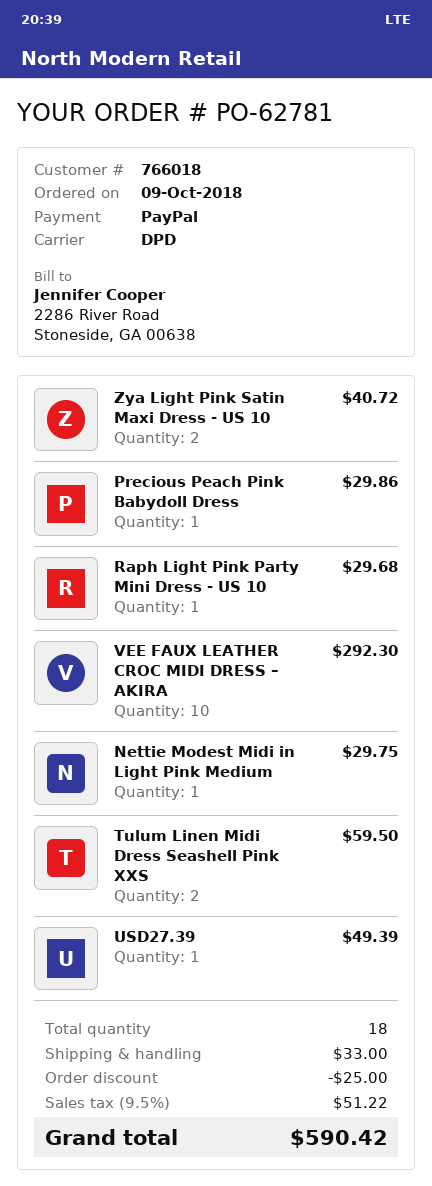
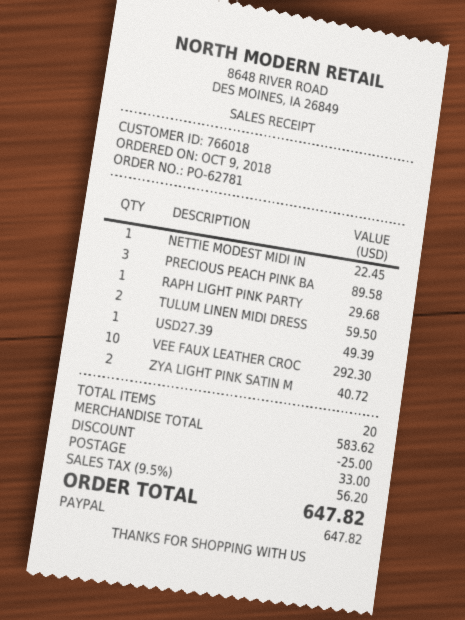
Precious Peach Pink Babydoll Dress: 1 for 29.86 -> 3 for 89.58
Nettie Modest Midi in Light Pink Medium: 1 for 29.75 -> 1 for 22.45
total quantity: 18 -> 20
tax: 9.5% = 51.22 -> 9.5% = 56.20
total: 590.42 -> 647.82

